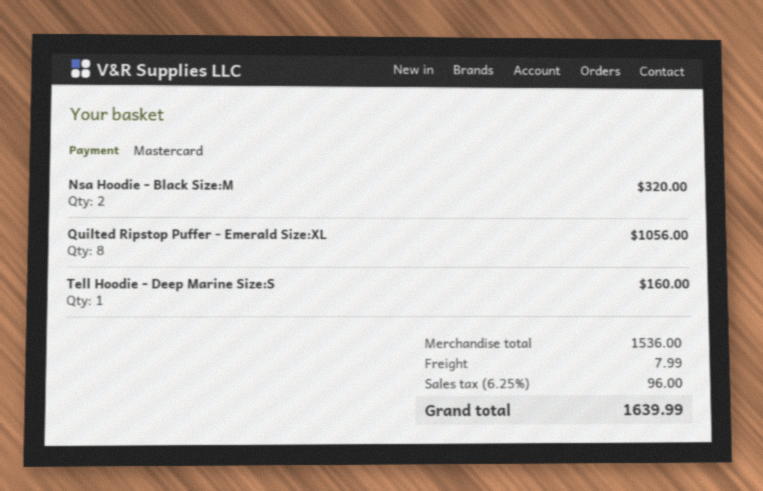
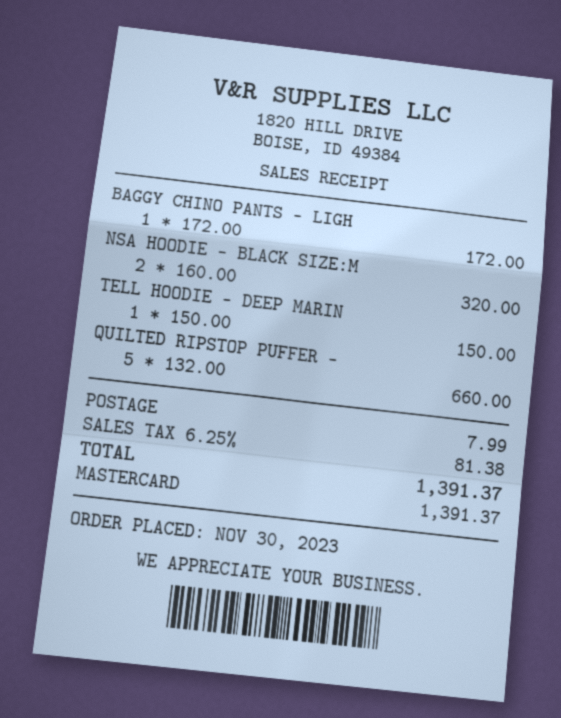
Quilted Ripstop Puffer - Emerald Size:XL: 8 for 1056.00 -> 5 for 660.00
Tell Hoodie - Deep Marine Size:S: 1 for 160.00 -> 1 for 150.00
BAGGY CHINO PANTS - LIGH: none -> 1 for 172.00
tax: 6.25% = 96.00 -> 6.25% = 81.38
total: 1639.99 -> 1391.37

